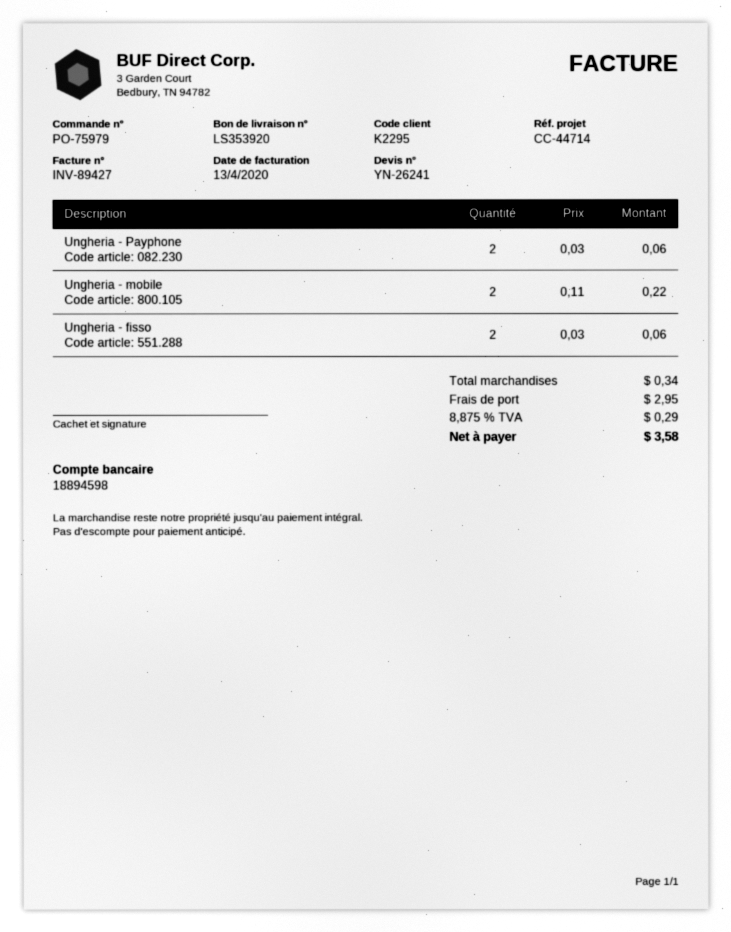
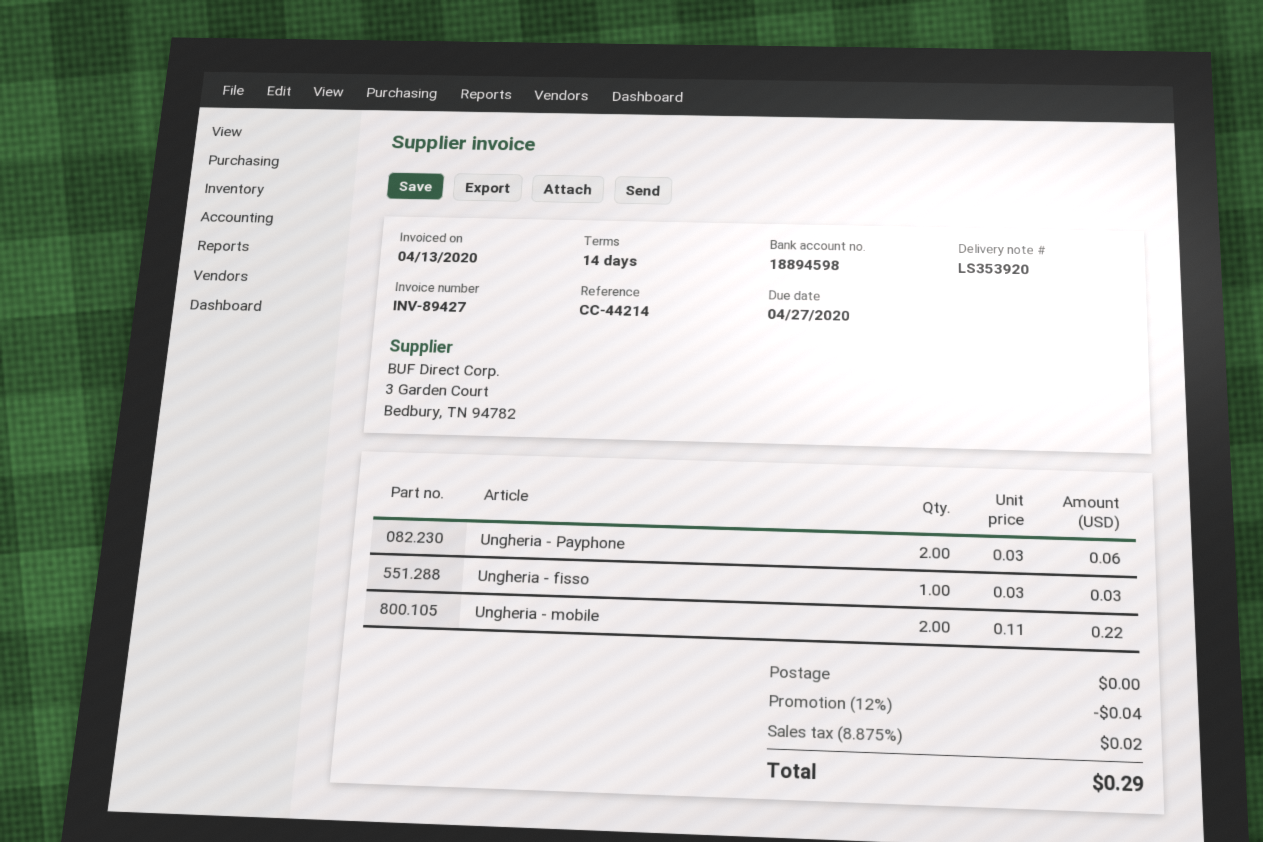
reference: CC-44714 -> CC-44214
Ungheria - fisso: 2 x 0.03 = 0.06 -> 1 x 0.03 = 0.03
discount: none -> 12% = 0.04
shipping: 2.95 -> 0.00
tax: 8.875% = 0.29 -> 8.875% = 0.02
total: 3.58 -> 0.29

